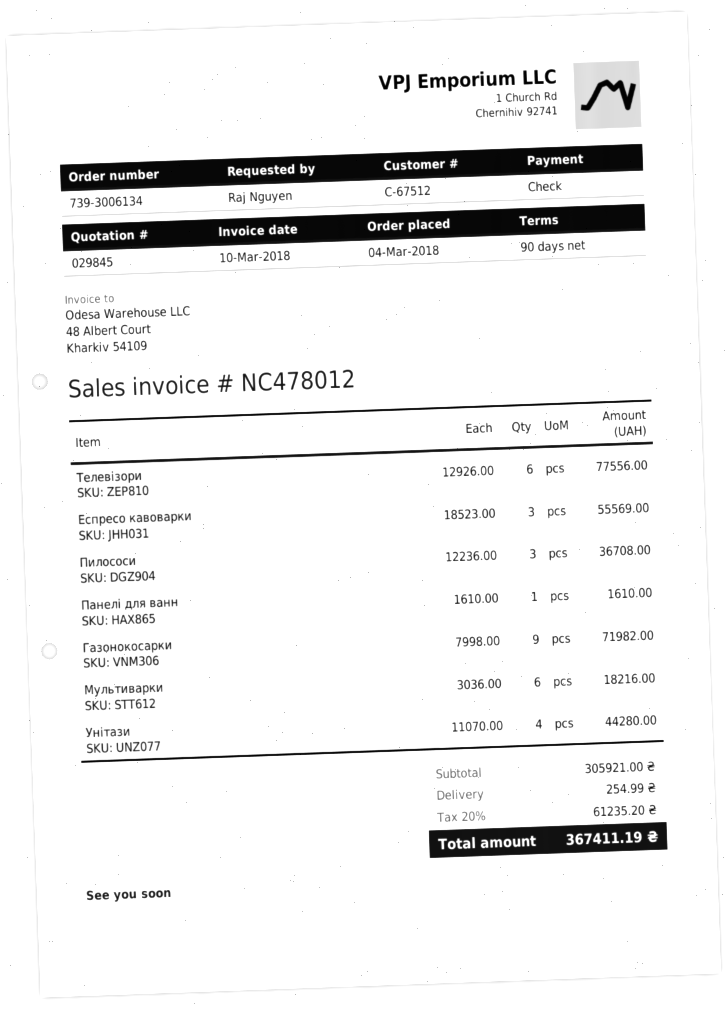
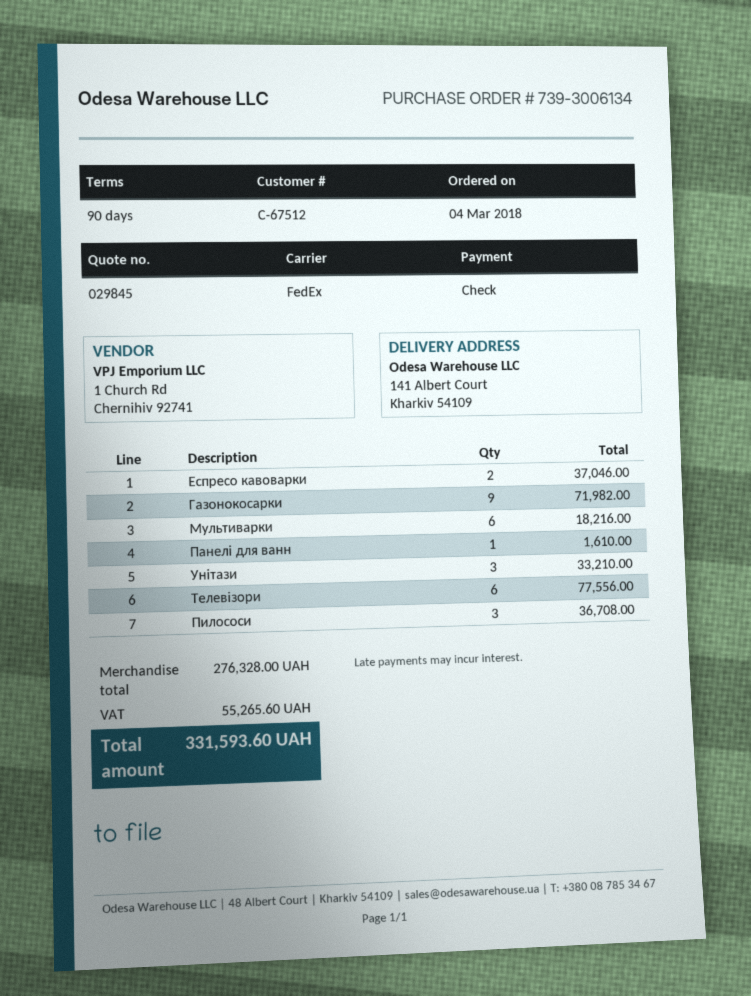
Еспресо кавоварки: 3 for 55569.00 -> 2 for 37046.00
Унітази: 4 for 44280.00 -> 3 for 33210.00
subtotal: 305921.00 -> 276328.00
shipping: 254.99 -> none
tax: 61235.20 -> 55265.60
total: 367411.19 -> 331593.60

